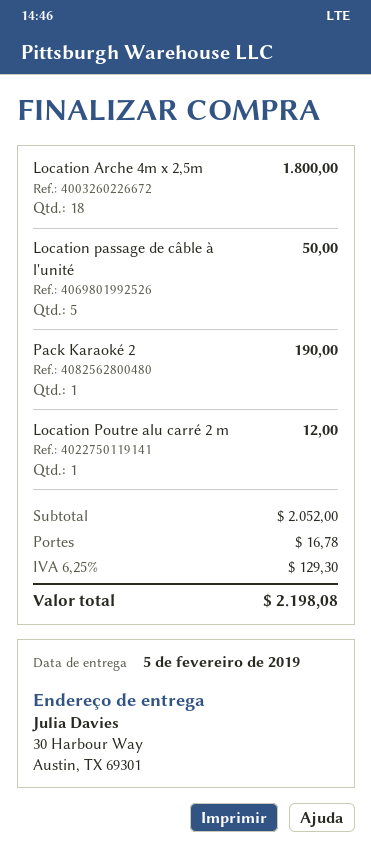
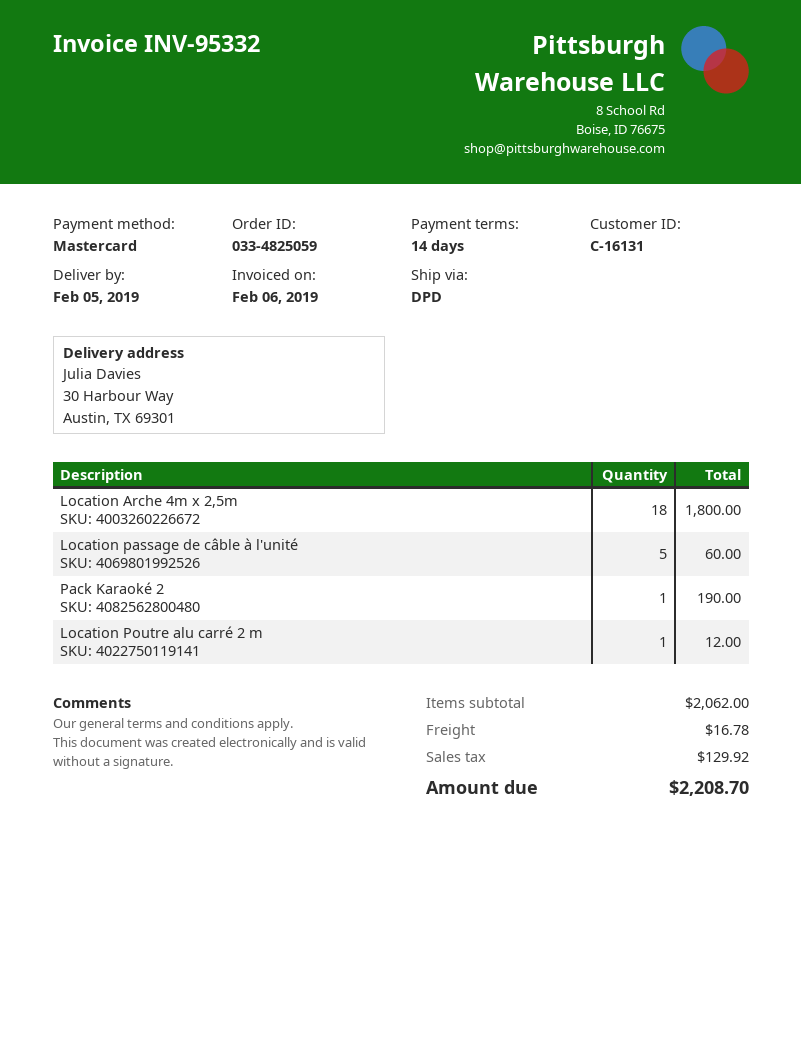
Location passage de câble à l'unité: 5 for 50.00 -> 5 for 60.00
subtotal: 2052.00 -> 2062.00
tax: 129.30 -> 129.92
total: 2198.08 -> 2208.70

